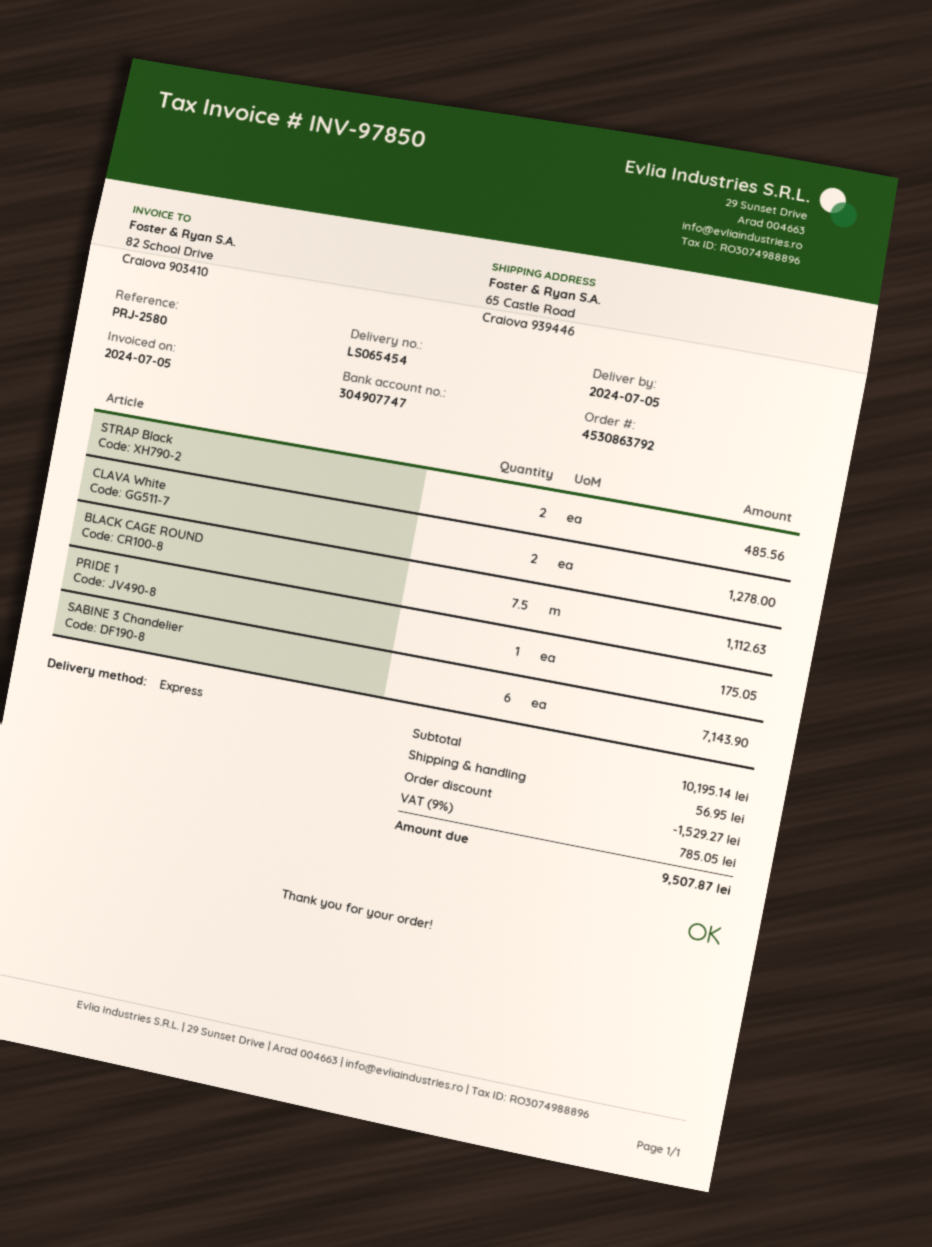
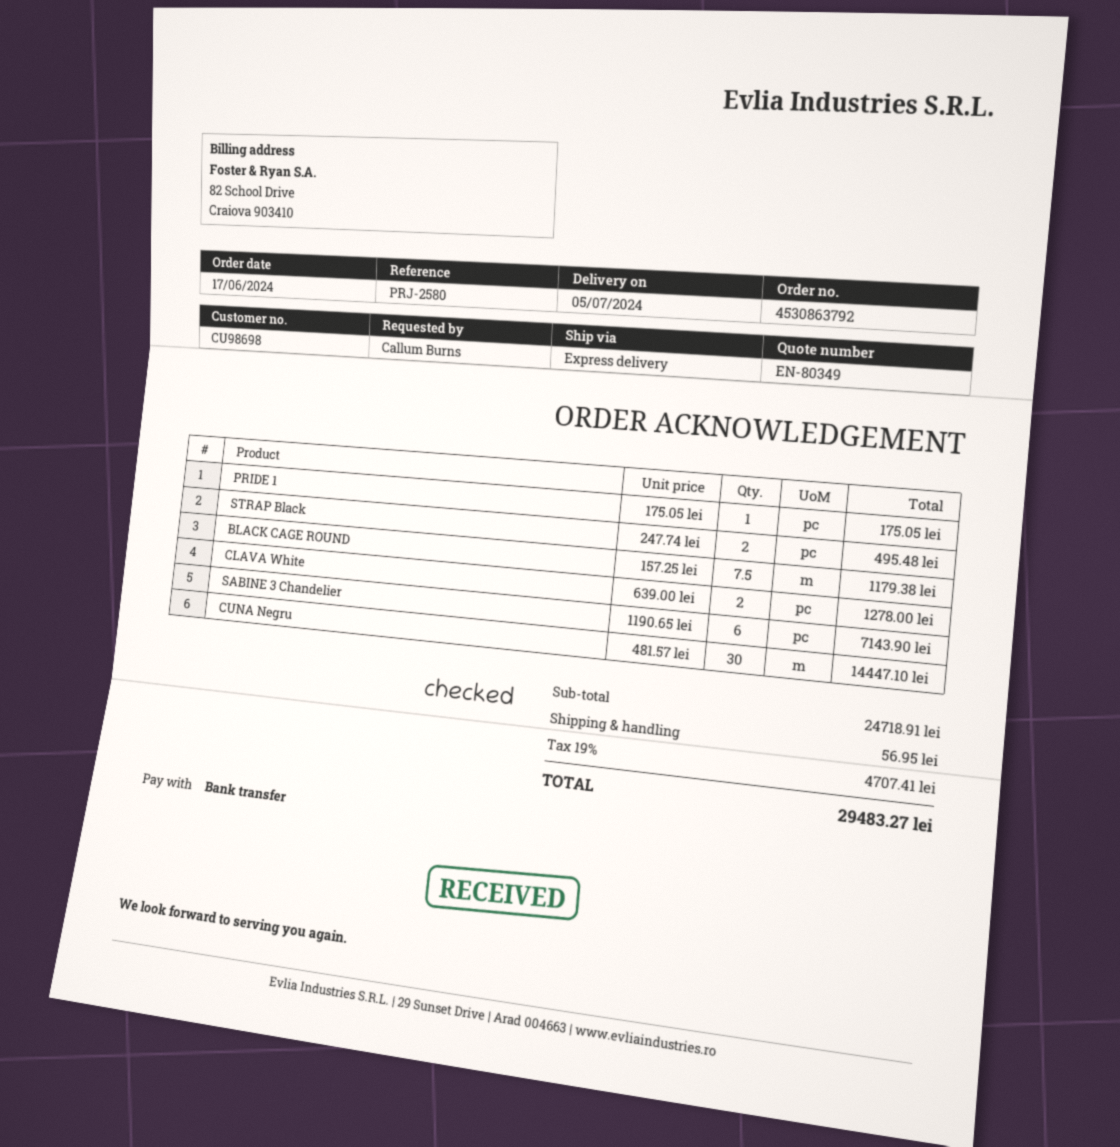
STRAP Black: 2 for 485.56 -> 2 for 495.48
BLACK CAGE ROUND: 7.5 for 1112.63 -> 7.5 for 1179.38
CUNA Negru: none -> 30 for 14447.10
subtotal: 10195.14 -> 24718.91
discount: 1529.27 -> none
tax: 9% = 785.05 -> 19% = 4707.41
total: 9507.87 -> 29483.27

